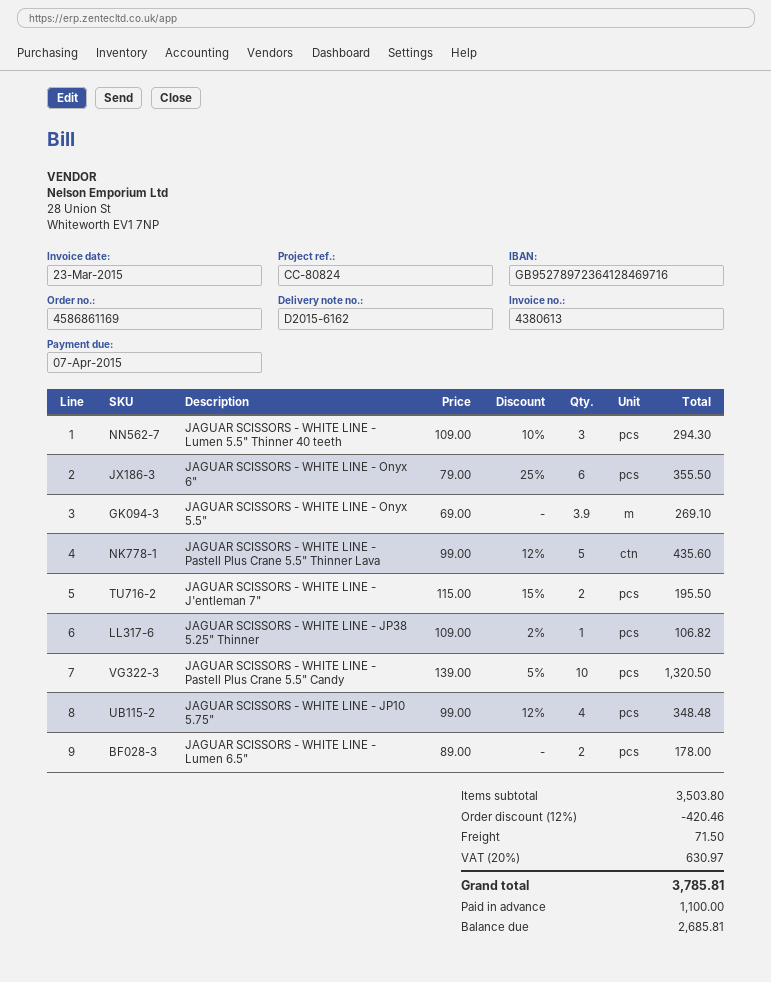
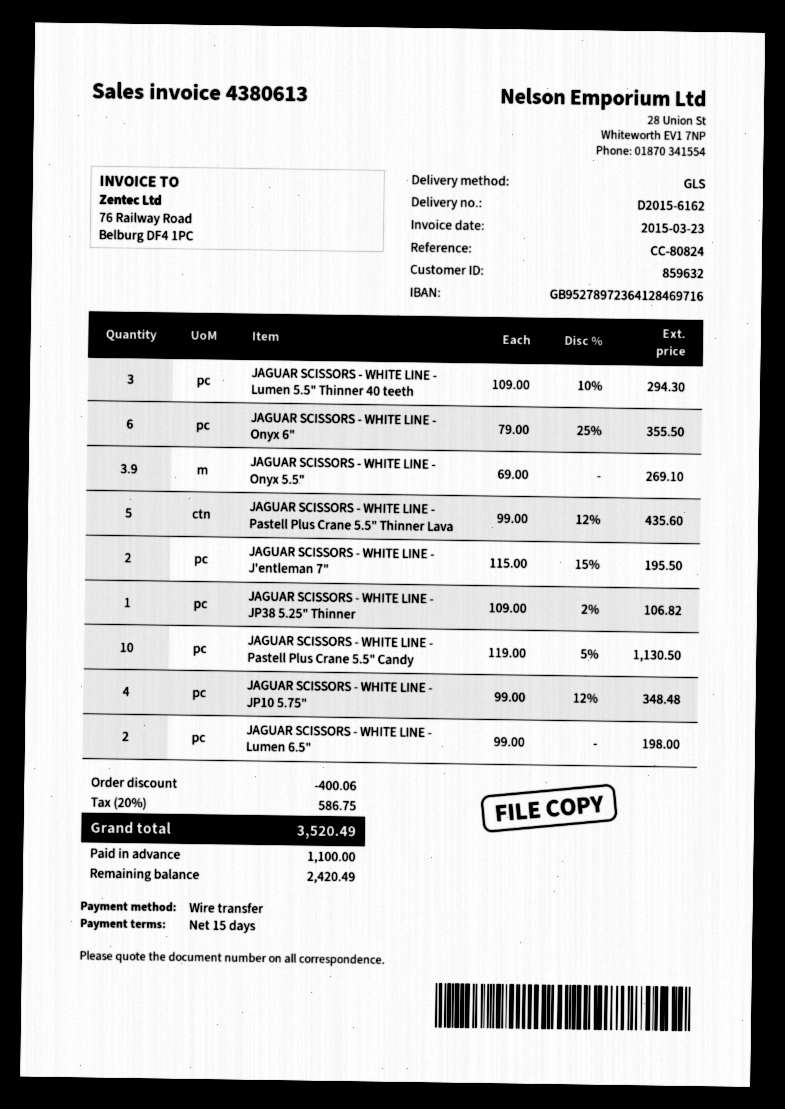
JAGUAR SCISSORS - WHITE LINE - Pastell Plus Crane 5.5" Candy: 10 x 139.00 - 5% = 1320.50 -> 10 x 119.00 - 5% = 1130.50
JAGUAR SCISSORS - WHITE LINE - Lumen 6.5": 2 x 89.00 = 178.00 -> 2 x 99.00 = 198.00
discount: 420.46 -> 400.06
shipping: 71.50 -> none
tax: 20% = 630.97 -> 20% = 586.75
total: 3785.81 -> 3520.49
balance: 2685.81 -> 2420.49

